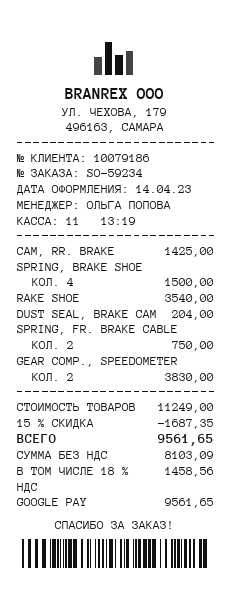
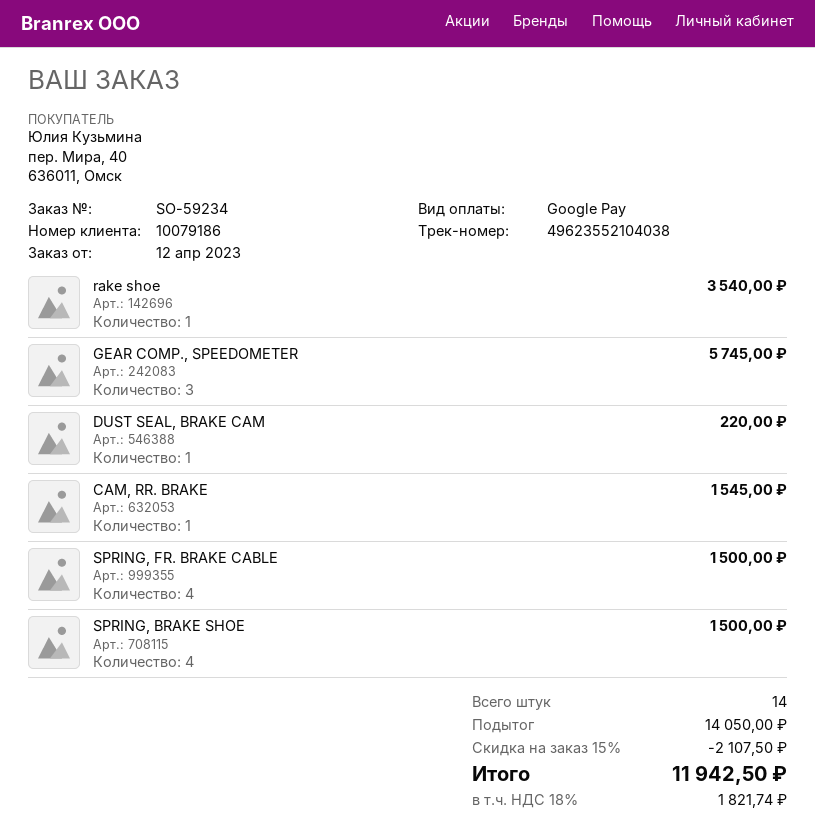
order date: 2023-04-14 -> 2023-04-12
CAM, RR. BRAKE: 1 for 1425.00 -> 1 for 1545.00
DUST SEAL, BRAKE CAM: 1 for 204.00 -> 1 for 220.00
SPRING, FR. BRAKE CABLE: 2 for 750.00 -> 4 for 1500.00
GEAR COMP., SPEEDOMETER: 2 for 3830.00 -> 3 for 5745.00
subtotal: 11249.00 -> 14050.00
discount: 15% = 1687.35 -> 15% = 2107.50
tax: 18% = 1458.56 -> 18% = 1821.74
total: 9561.65 -> 11942.50

